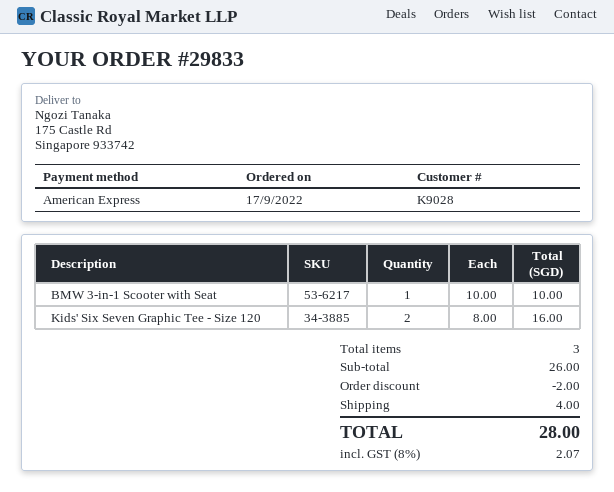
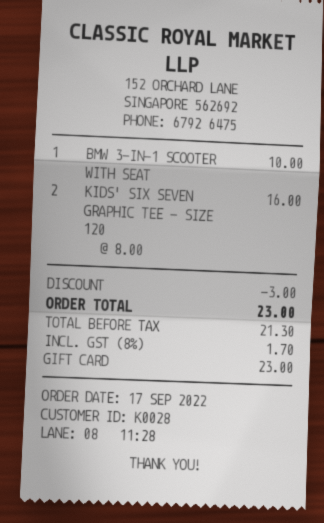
customer number: K9028 -> K0028
payment method: American Express -> gift card
discount: 2.00 -> 3.00
shipping: 4.00 -> none
tax: 8% = 2.07 -> 8% = 1.70
total: 28.00 -> 23.00

